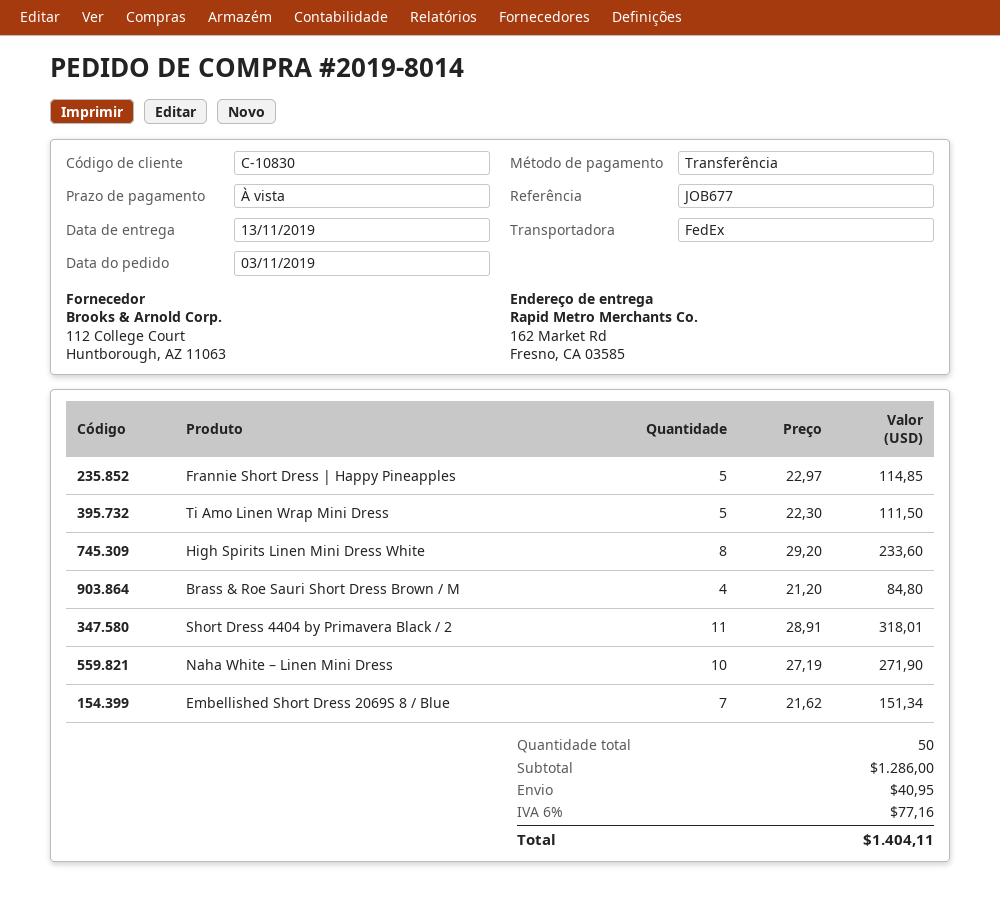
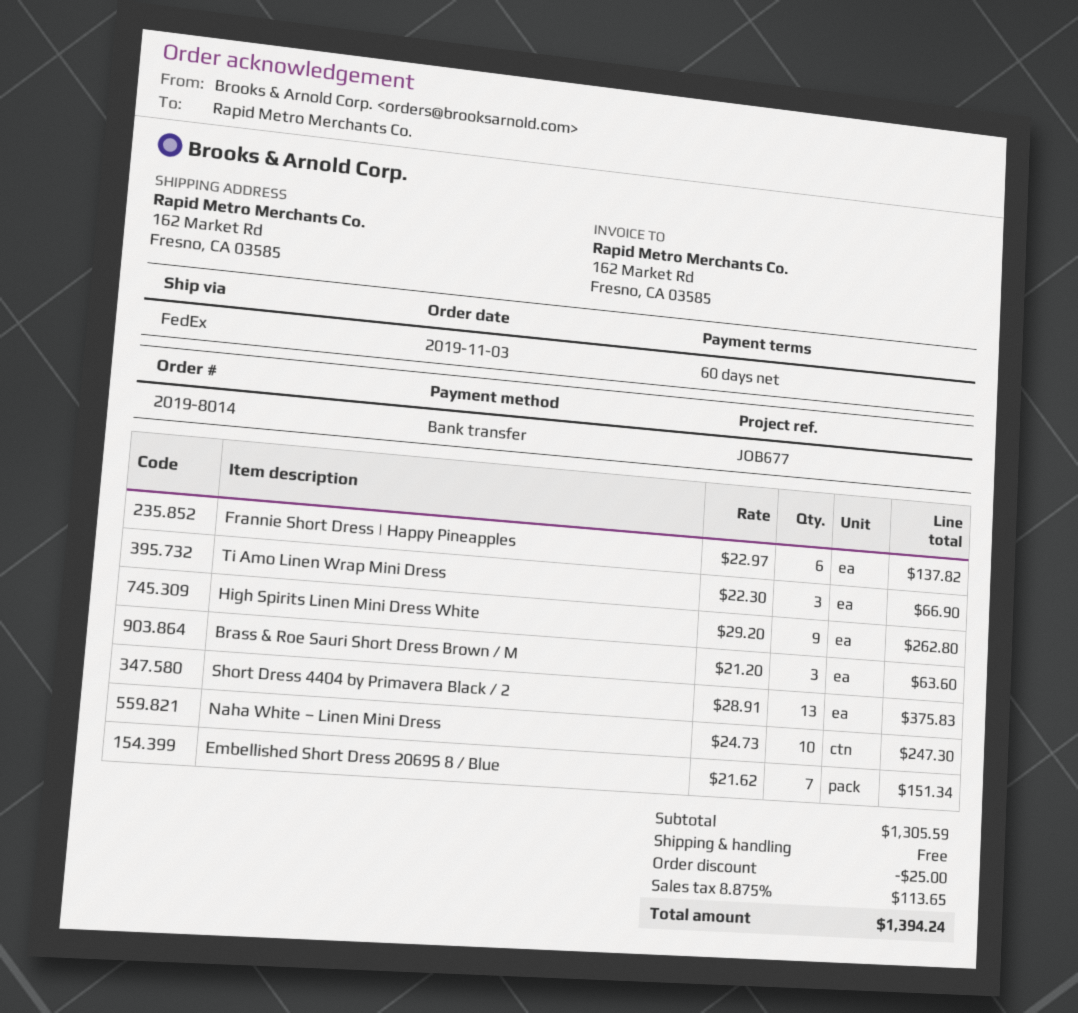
payment terms: on receipt -> 60 days
Frannie Short Dress | Happy Pineapples: 5 x 22.97 = 114.85 -> 6 x 22.97 = 137.82
Ti Amo Linen Wrap Mini Dress: 5 x 22.30 = 111.50 -> 3 x 22.30 = 66.90
High Spirits Linen Mini Dress White: 8 x 29.20 = 233.60 -> 9 x 29.20 = 262.80
Brass & Roe Sauri Short Dress Brown / M: 4 x 21.20 = 84.80 -> 3 x 21.20 = 63.60
Short Dress 4404 by Primavera Black / 2: 11 x 28.91 = 318.01 -> 13 x 28.91 = 375.83
Naha White – Linen Mini Dress: 10 x 27.19 = 271.90 -> 10 x 24.73 = 247.30
subtotal: 1286.00 -> 1305.59
discount: none -> 25.00
shipping: 40.95 -> 0.00
tax: 6% = 77.16 -> 8.875% = 113.65
total: 1404.11 -> 1394.24

